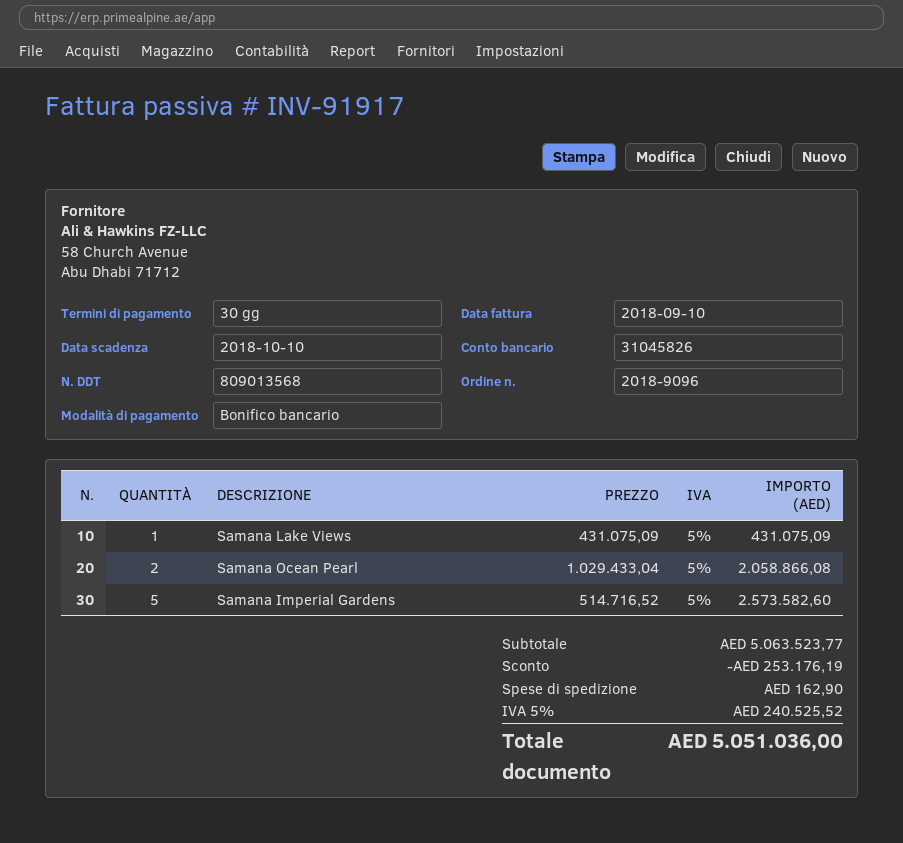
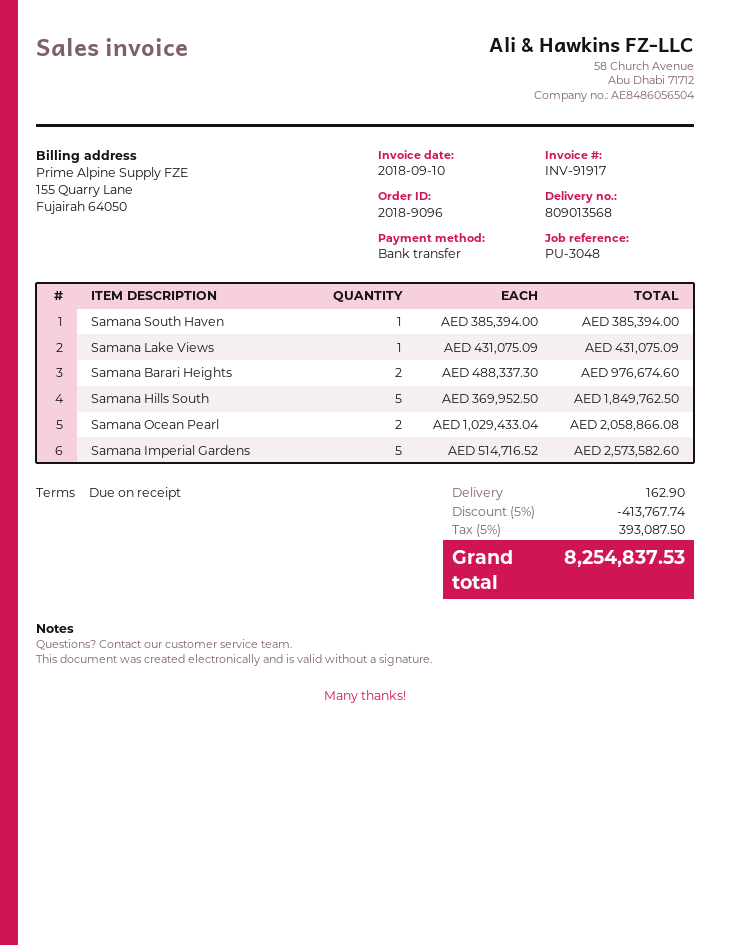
payment terms: 30 days -> on receipt
Samana South Haven: none -> 1 x 385394.00 = 385394.00
Samana Barari Heights: none -> 2 x 488337.30 = 976674.60
Samana Hills South: none -> 5 x 369952.50 = 1849762.50
discount: 253176.19 -> 413767.74
tax: 5% = 240525.52 -> 5% = 393087.50
total: 5051036.00 -> 8254837.53

